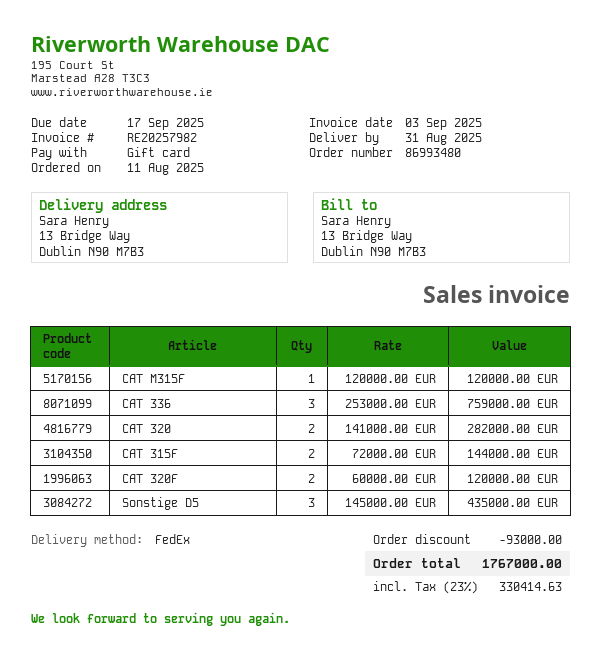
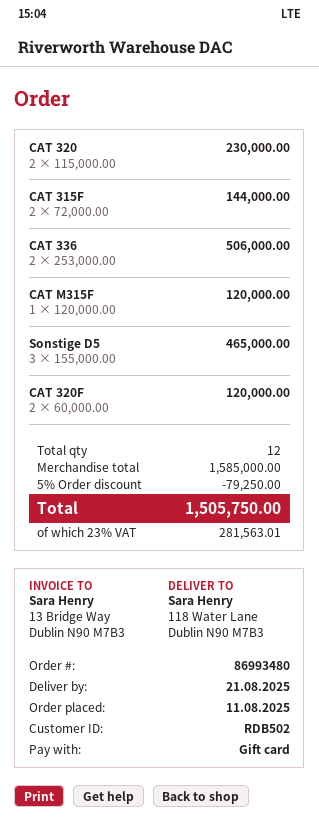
delivery date: 2025-08-31 -> 2025-08-21
ship to: 13 Bridge Way, Dublin N90 M7B3 -> 118 Water Lane, Dublin N90 M7B3
CAT 336: 3 x 253000.00 = 759000.00 -> 2 x 253000.00 = 506000.00
CAT 320: 2 x 141000.00 = 282000.00 -> 2 x 115000.00 = 230000.00
Sonstige D5: 3 x 145000.00 = 435000.00 -> 3 x 155000.00 = 465000.00
discount: 93000.00 -> 79250.00
tax: 23% = 330414.63 -> 23% = 281563.01
total: 1767000.00 -> 1505750.00

